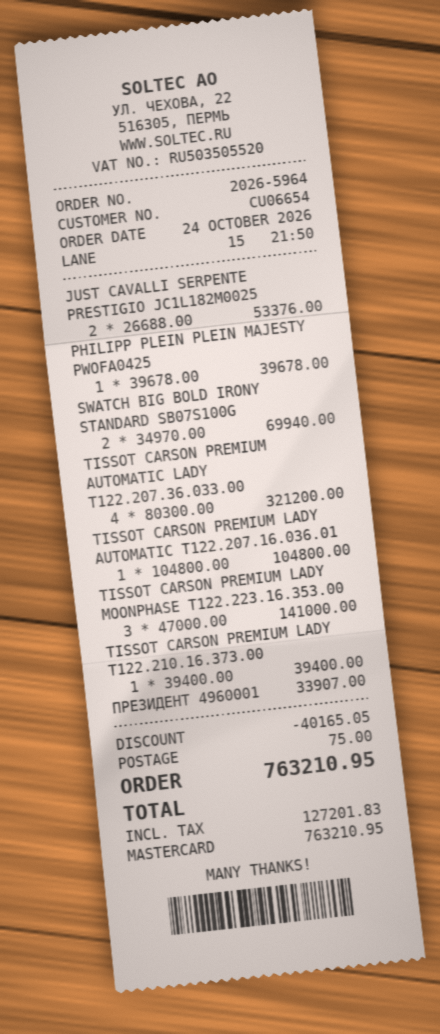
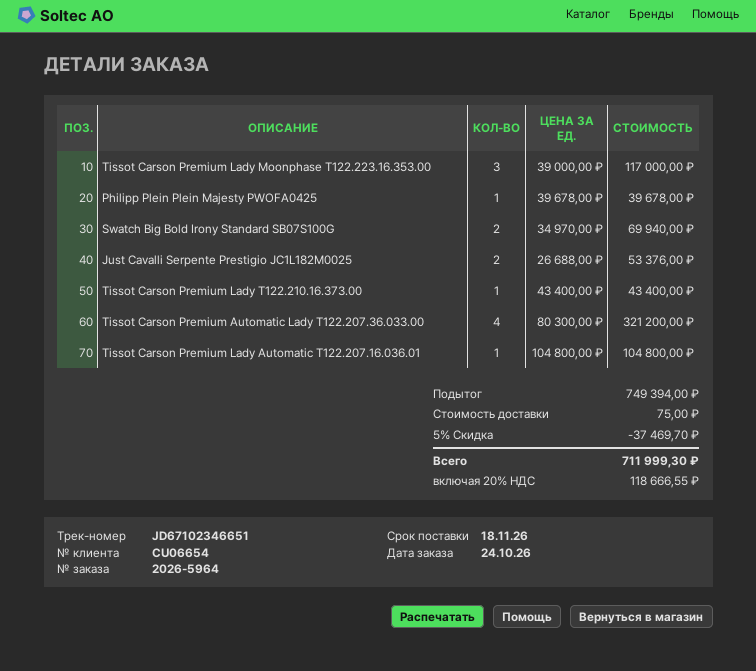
TISSOT CARSON PREMIUM LADY MOONPHASE T122.223.16.353.00: 3 x 47000.00 = 141000.00 -> 3 x 39000.00 = 117000.00
TISSOT CARSON PREMIUM LADY T122.210.16.373.00: 1 x 39400.00 = 39400.00 -> 1 x 43400.00 = 43400.00
ПРЕЗИДЕНТ 4960001: 1 x 33907.00 = 33907.00 -> none
discount: 40165.05 -> 37469.70
tax: 127201.83 -> 118666.55
total: 763210.95 -> 711999.30

